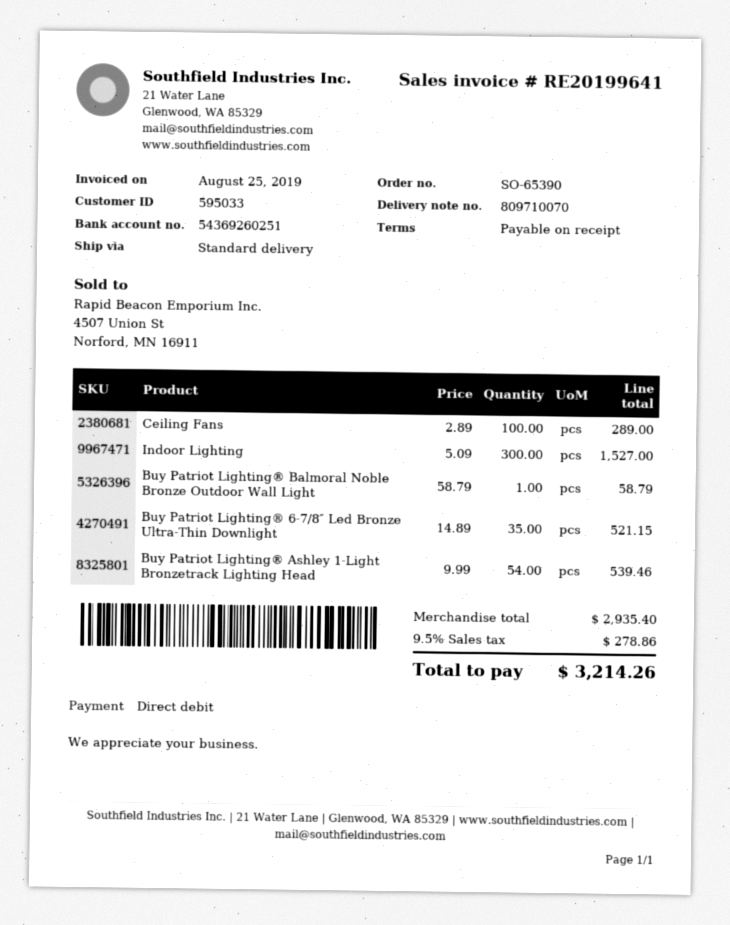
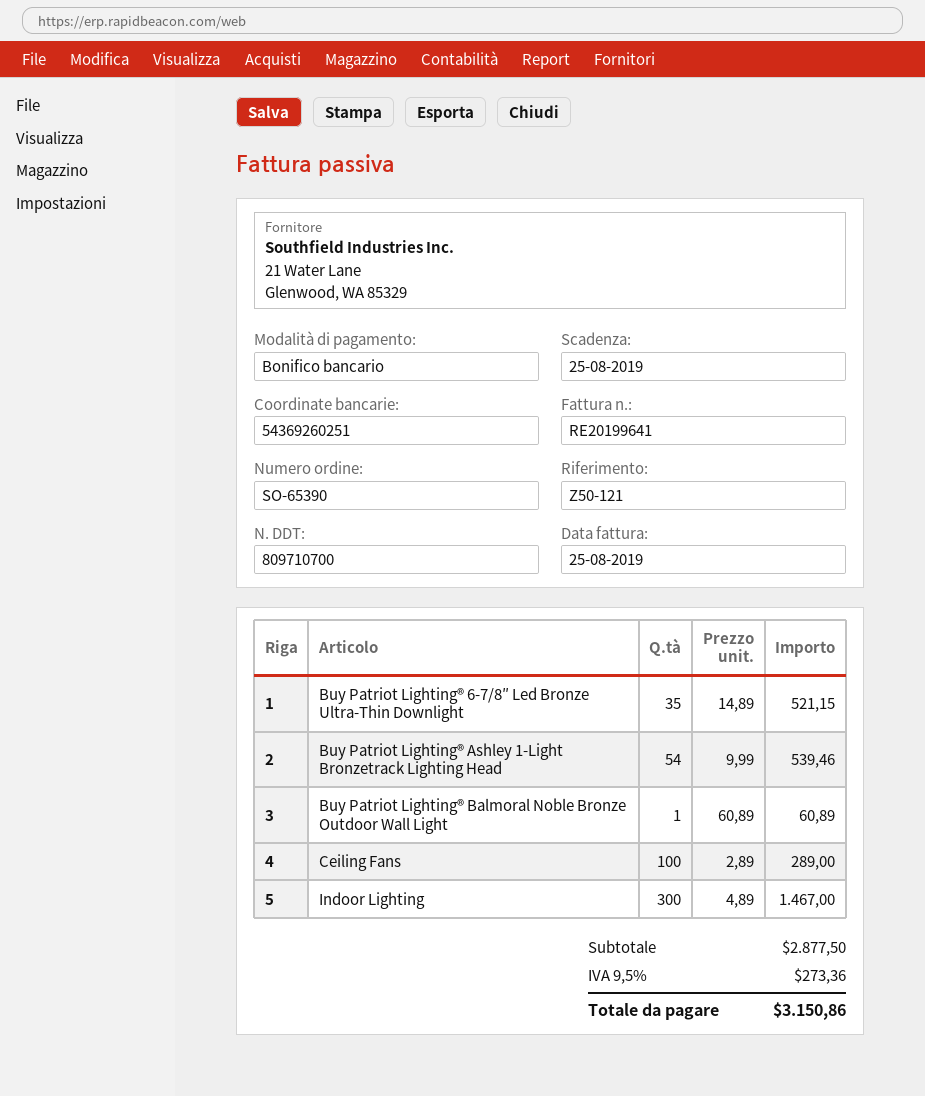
delivery note number: 809710070 -> 809710700
payment method: direct debit -> bank transfer
Indoor Lighting: 300 x 5.09 = 1527.00 -> 300 x 4.89 = 1467.00
Buy Patriot Lighting® Balmoral Noble Bronze Outdoor Wall Light: 1 x 58.79 = 58.79 -> 1 x 60.89 = 60.89
subtotal: 2935.40 -> 2877.50
tax: 9.5% = 278.86 -> 9.5% = 273.36
total: 3214.26 -> 3150.86

